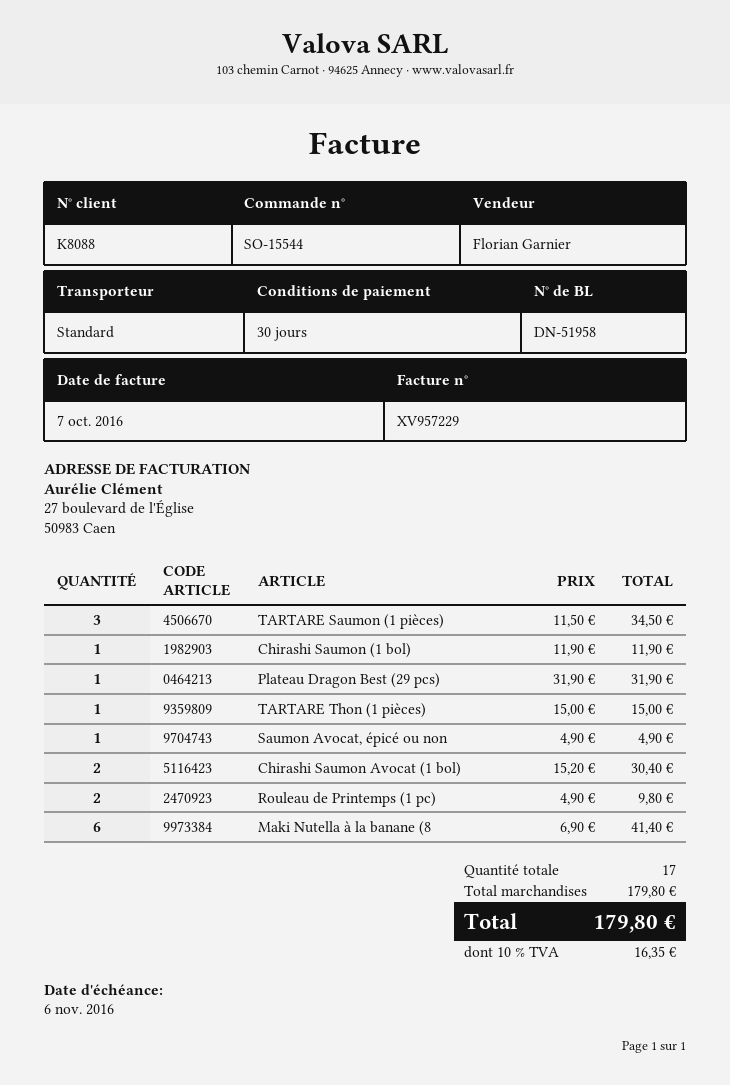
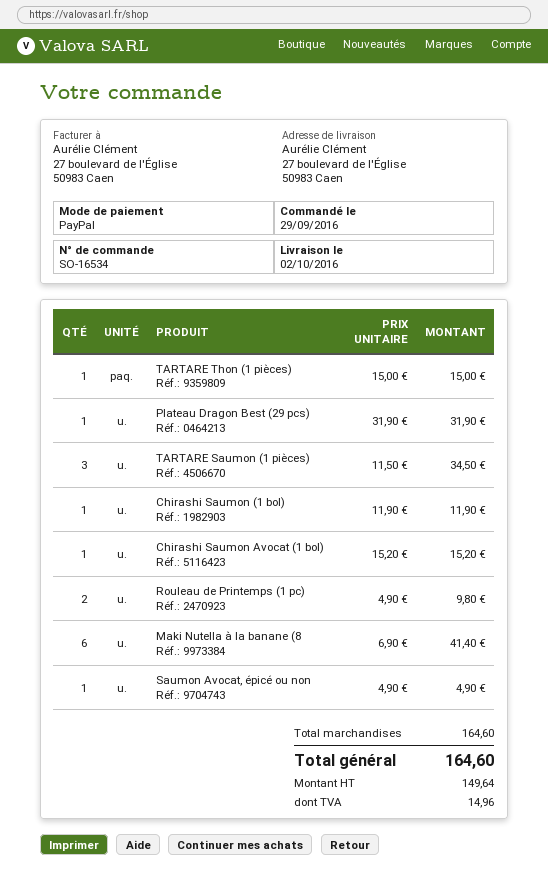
order number: SO-15544 -> SO-16534
Chirashi Saumon Avocat (1 bol): 2 x 15.20 = 30.40 -> 1 x 15.20 = 15.20
subtotal: 179.80 -> 164.60
tax: 16.35 -> 14.96
total: 179.80 -> 164.60

